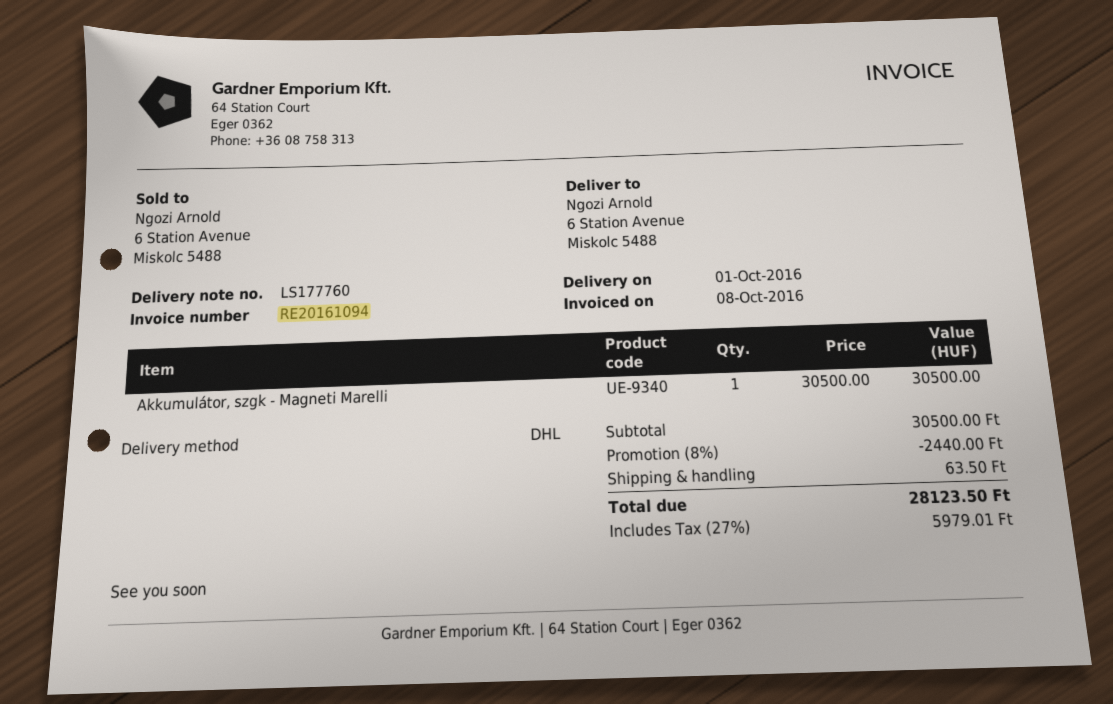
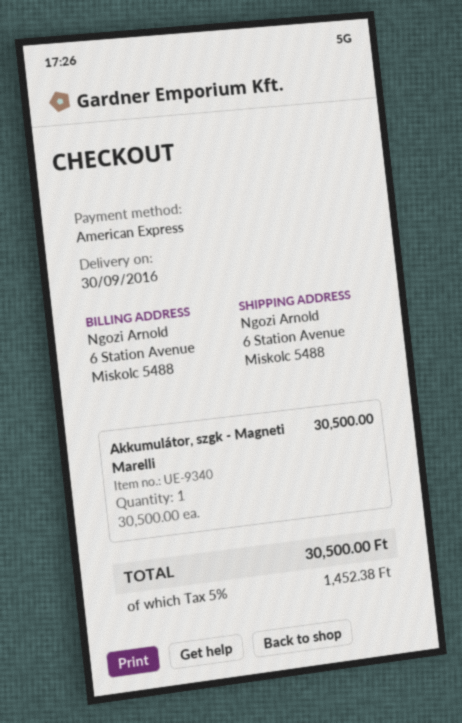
delivery date: 2016-10-01 -> 2016-09-30
discount: 8% = 2440.00 -> none
shipping: 63.50 -> none
tax: 27% = 5979.01 -> 5% = 1452.38
total: 28123.50 -> 30500.00

